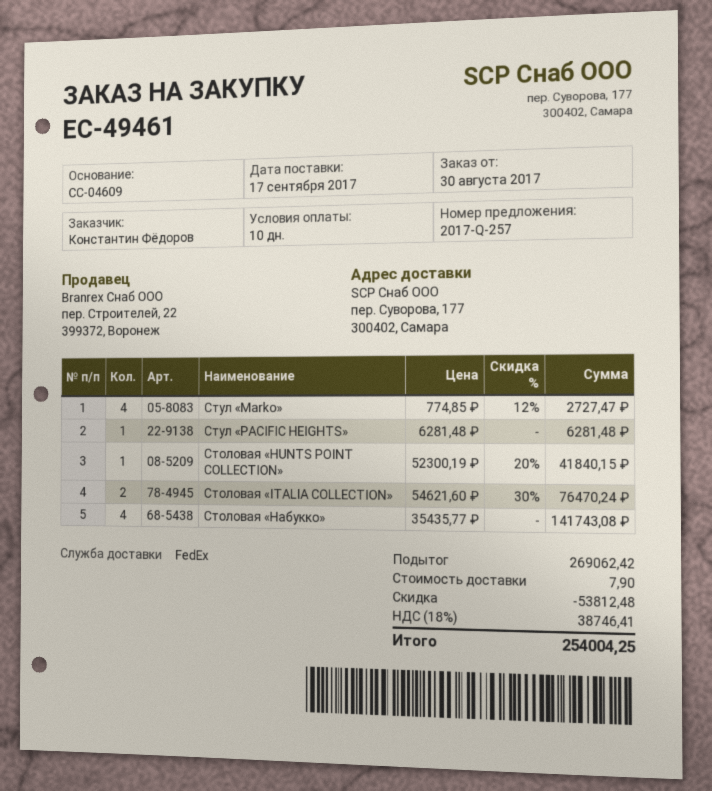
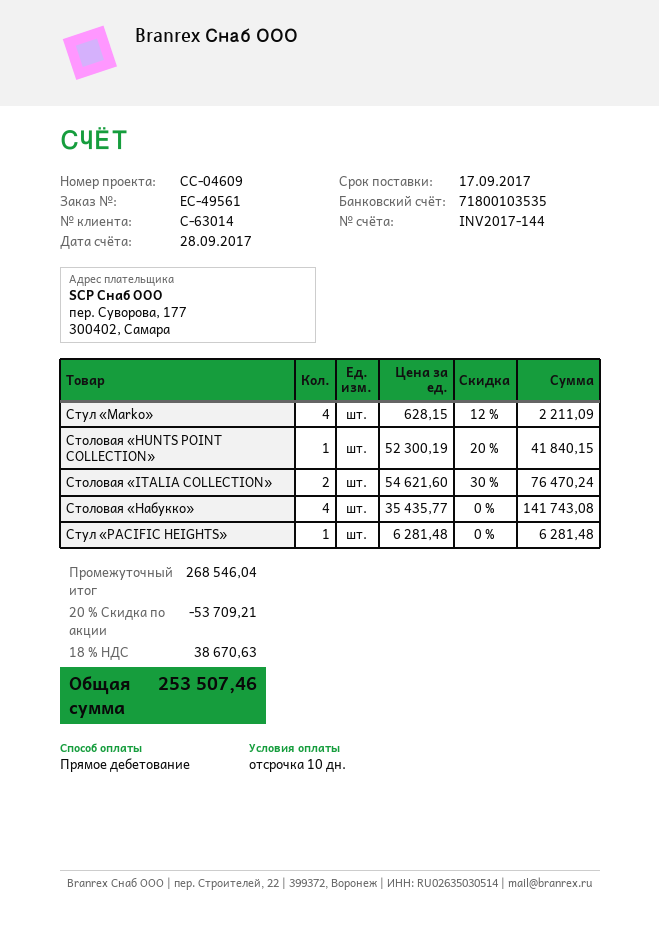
order number: EC-49461 -> EC-49561
Стул «Marko»: 4 x 774.85 - 12% = 2727.47 -> 4 x 628.15 - 12% = 2211.09
subtotal: 269062.42 -> 268546.04
discount: 53812.48 -> 53709.21
shipping: 7.90 -> none
tax: 18% = 38746.41 -> 18% = 38670.63
total: 254004.25 -> 253507.46

